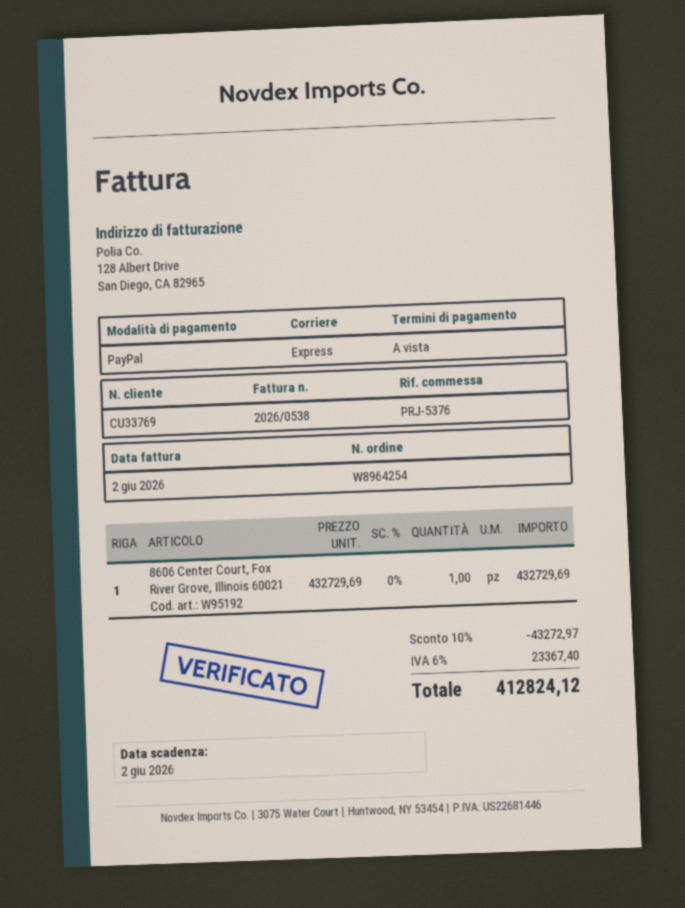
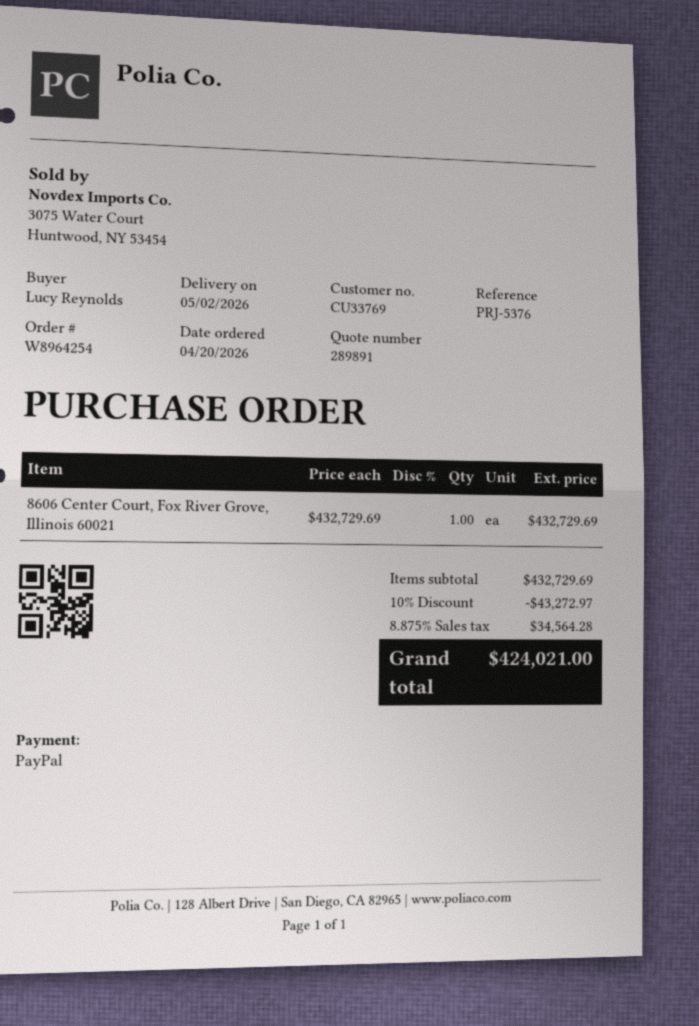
tax: 6% = 23367.40 -> 8.875% = 34564.28
total: 412824.12 -> 424021.00

